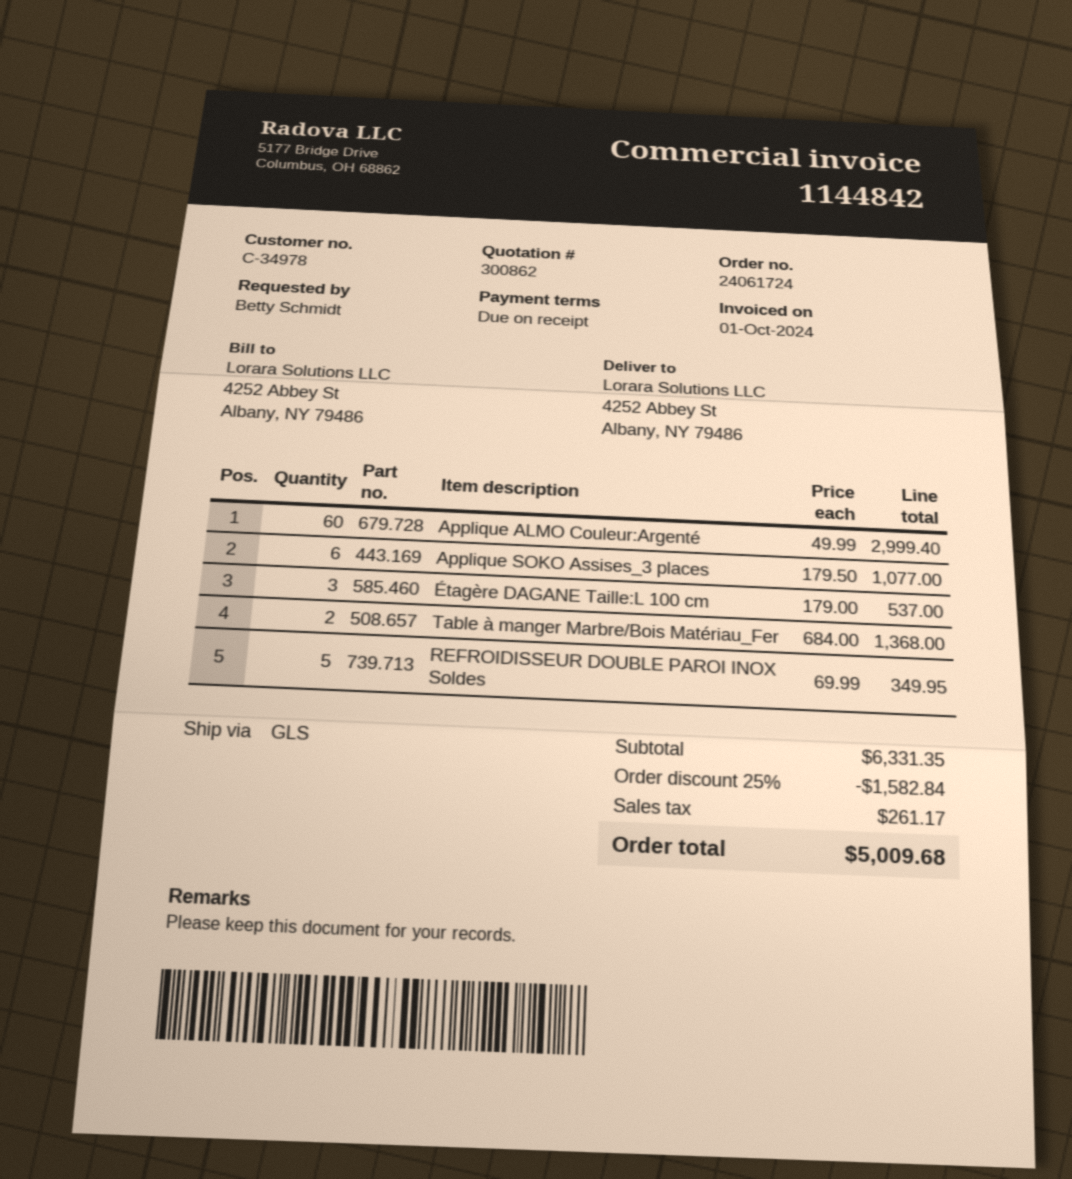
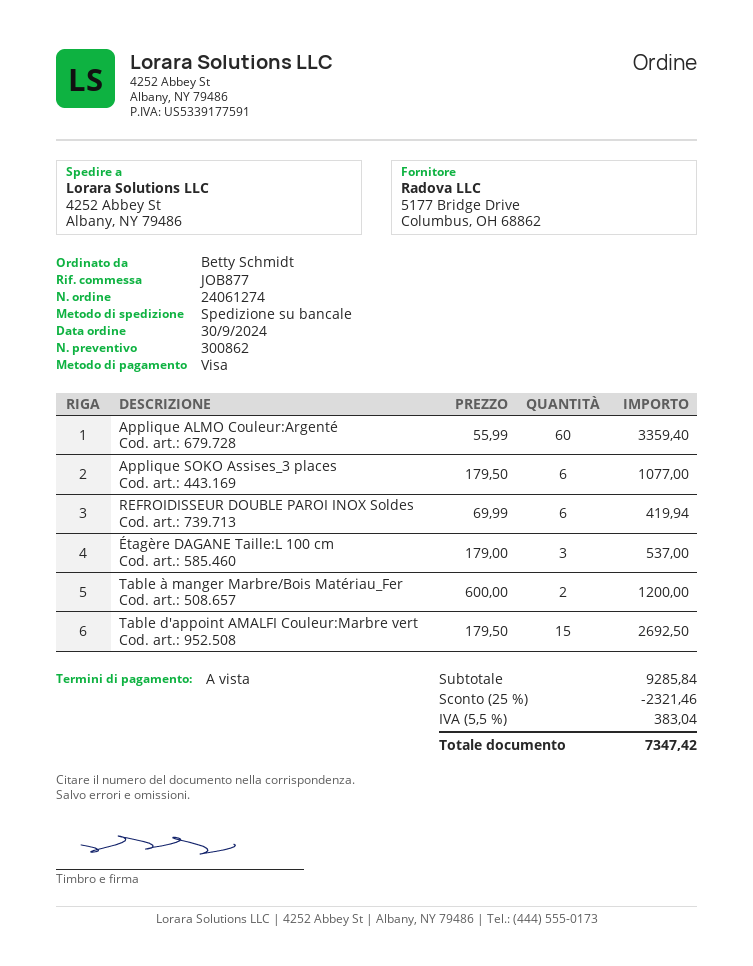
order number: 24061724 -> 24061274
shipping method: GLS -> pallet freight
Applique ALMO Couleur:Argenté: 60 x 49.99 = 2999.40 -> 60 x 55.99 = 3359.40
Table à manger Marbre/Bois Matériau_Fer: 2 x 684.00 = 1368.00 -> 2 x 600.00 = 1200.00
REFROIDISSEUR DOUBLE PAROI INOX Soldes: 5 x 69.99 = 349.95 -> 6 x 69.99 = 419.94
Table d'appoint AMALFI Couleur:Marbre vert: none -> 15 x 179.50 = 2692.50
subtotal: 6331.35 -> 9285.84
discount: 25% = 1582.84 -> 25% = 2321.46
tax: 261.17 -> 383.04
total: 5009.68 -> 7347.42

